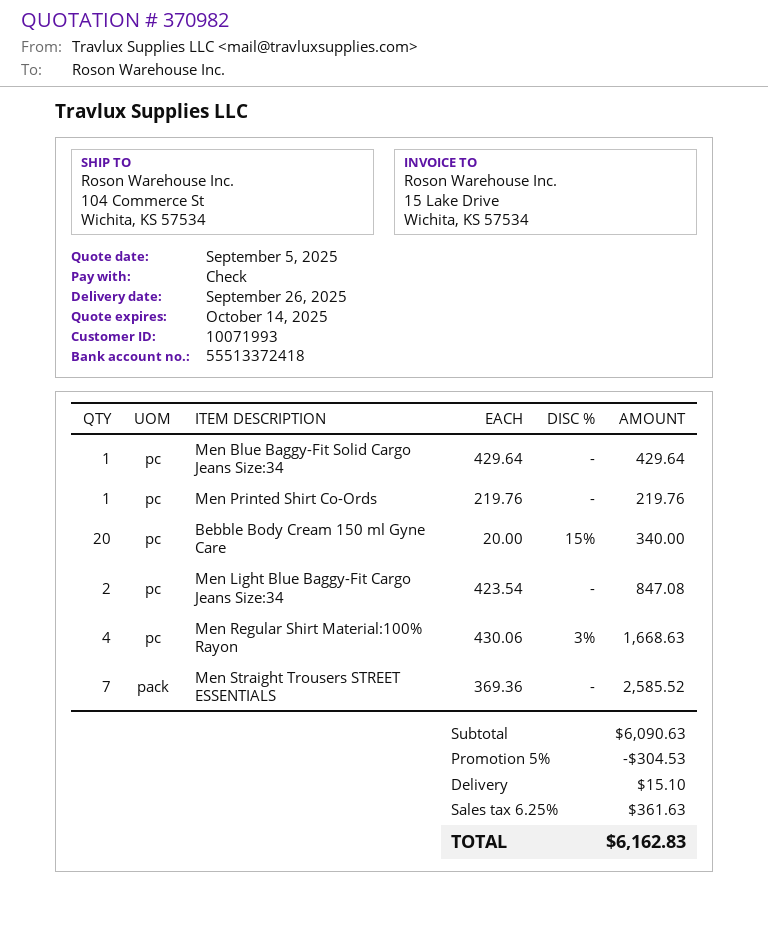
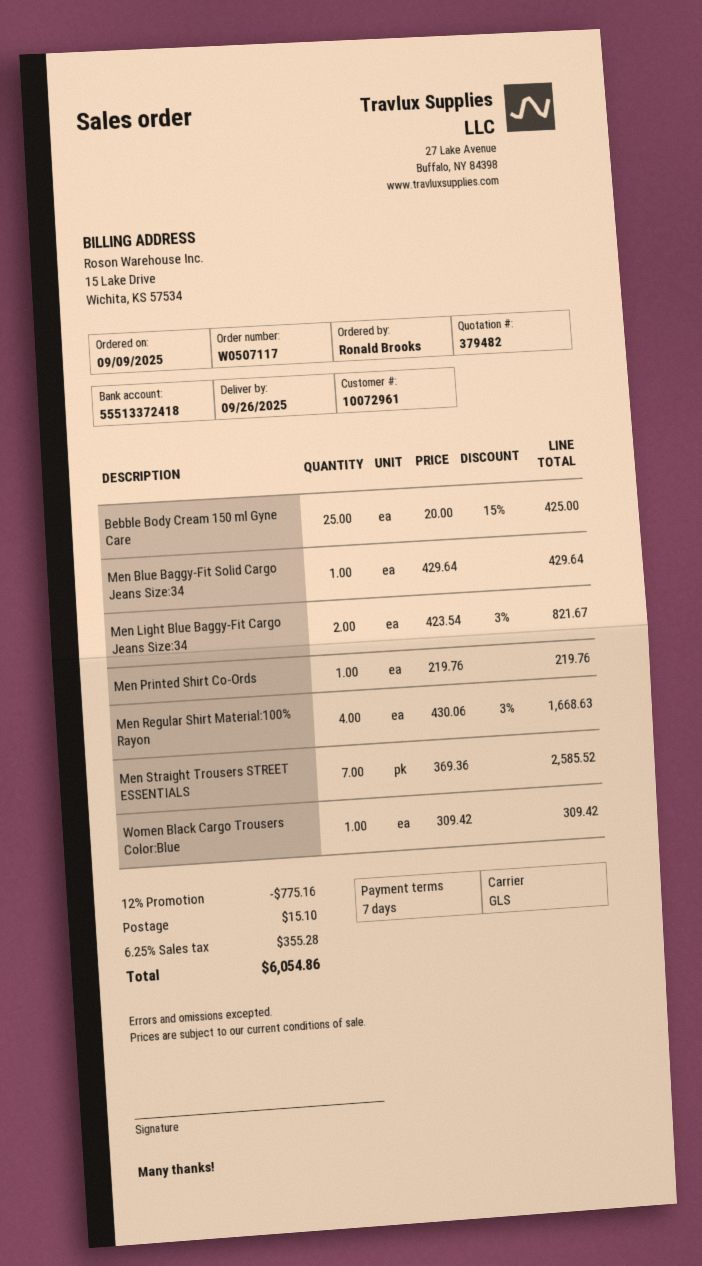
quote number: 370982 -> 379482
customer number: 10071993 -> 10072961
Bebble Body Cream 150 ml Gyne Care: 20 x 20.00 - 15% = 340.00 -> 25 x 20.00 - 15% = 425.00
Men Light Blue Baggy-Fit Cargo Jeans Size:34: 2 x 423.54 = 847.08 -> 2 x 423.54 - 3% = 821.67
Women Black Cargo Trousers Color:Blue: none -> 1 x 309.42 = 309.42
discount: 5% = 304.53 -> 12% = 775.16
tax: 6.25% = 361.63 -> 6.25% = 355.28
total: 6162.83 -> 6054.86

